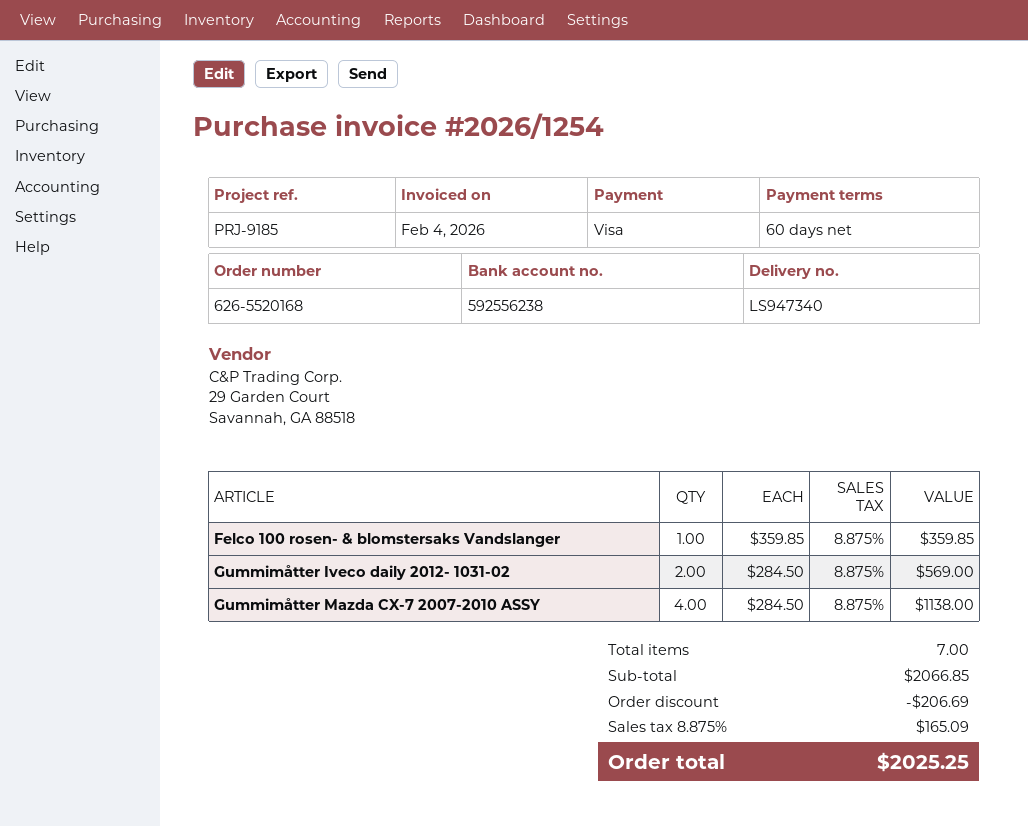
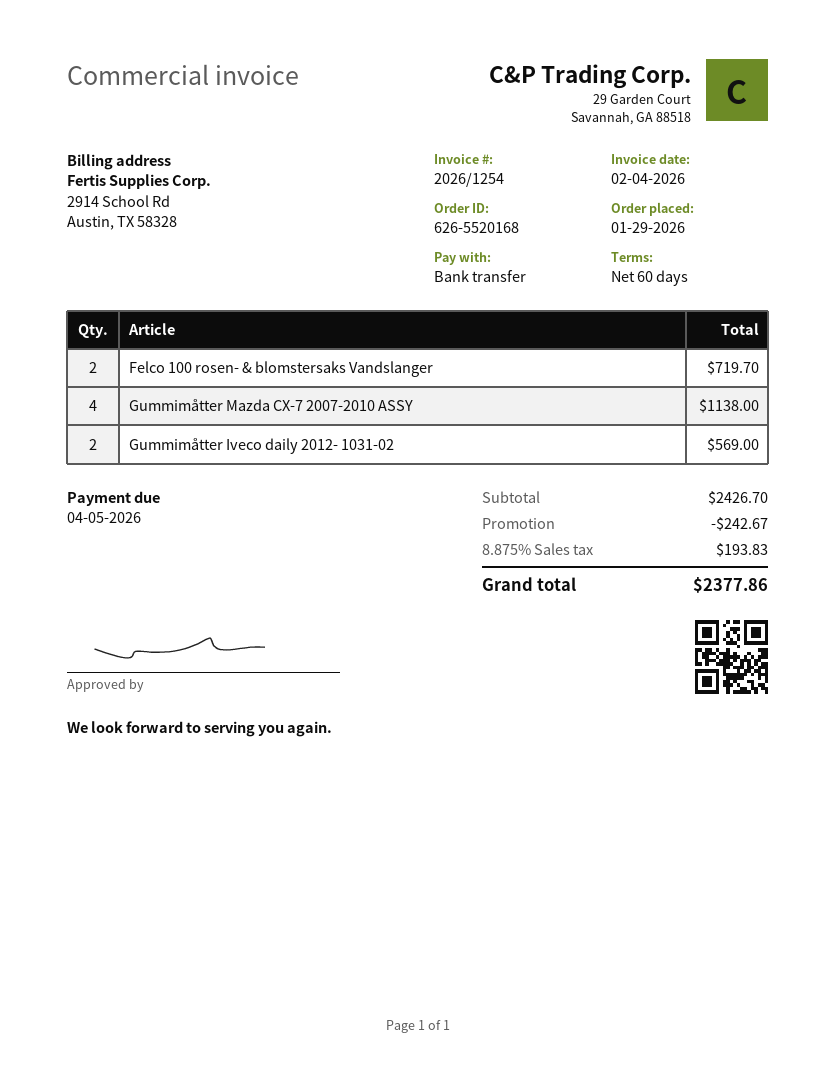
payment method: Visa -> bank transfer
Felco 100 rosen- & blomstersaks Vandslanger: 1 for 359.85 -> 2 for 719.70
subtotal: 2066.85 -> 2426.70
discount: 206.69 -> 242.67
tax: 8.875% = 165.09 -> 8.875% = 193.83
total: 2025.25 -> 2377.86

